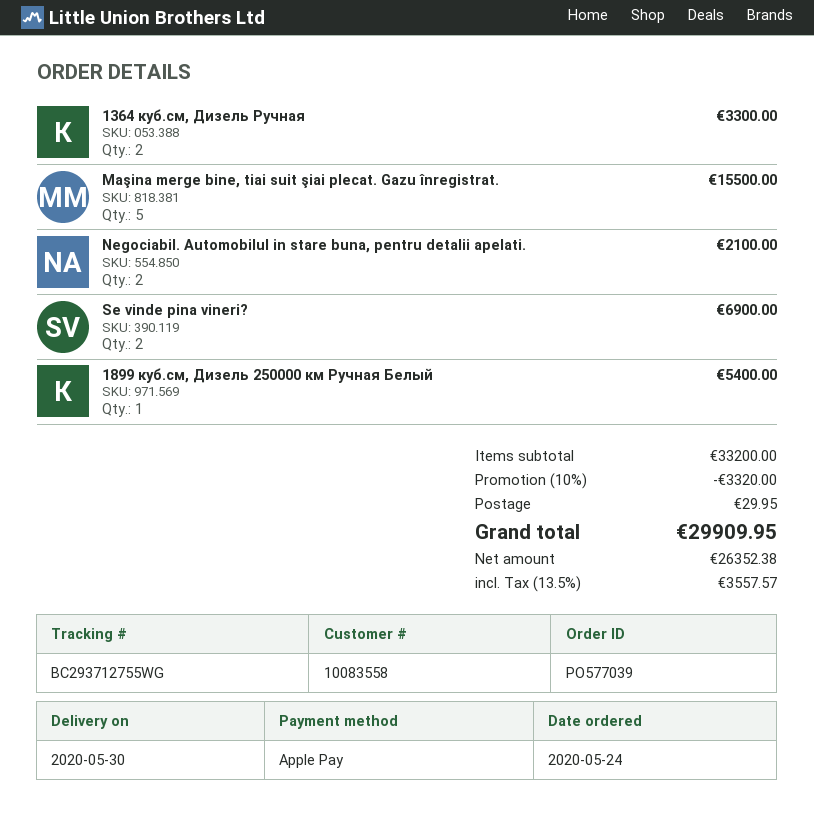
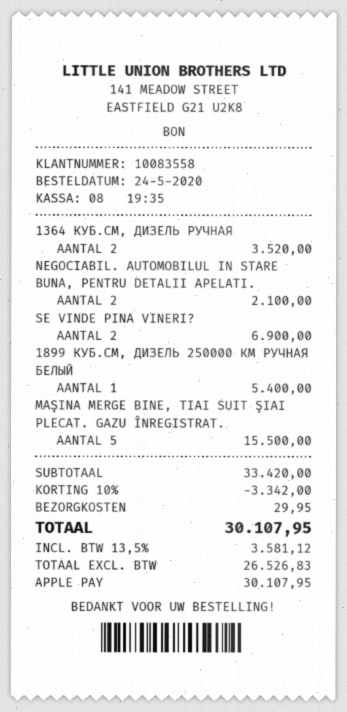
1364 куб.см, Дизель Ручная: 2 for 3300.00 -> 2 for 3520.00
subtotal: 33200.00 -> 33420.00
discount: 10% = 3320.00 -> 10% = 3342.00
net: 26352.38 -> 26526.83
tax: 13.5% = 3557.57 -> 13.5% = 3581.12
total: 29909.95 -> 30107.95

